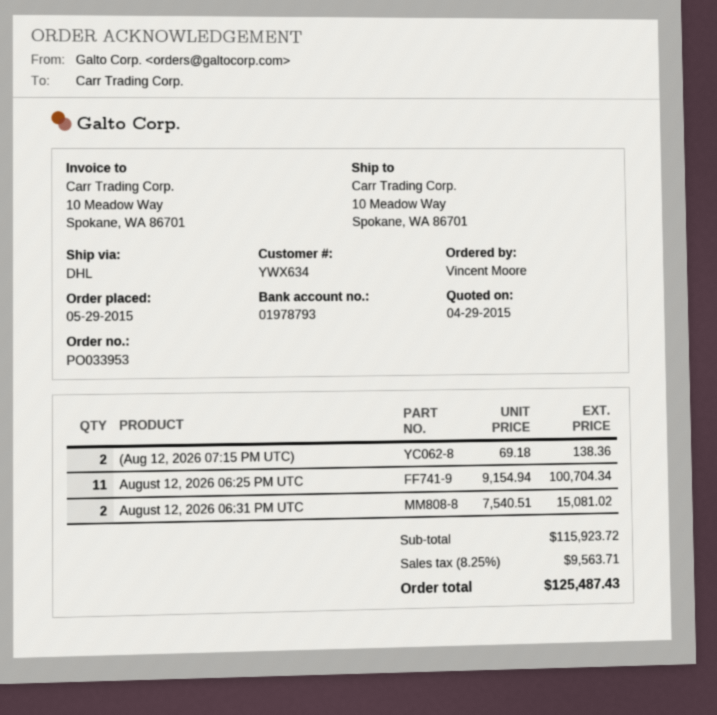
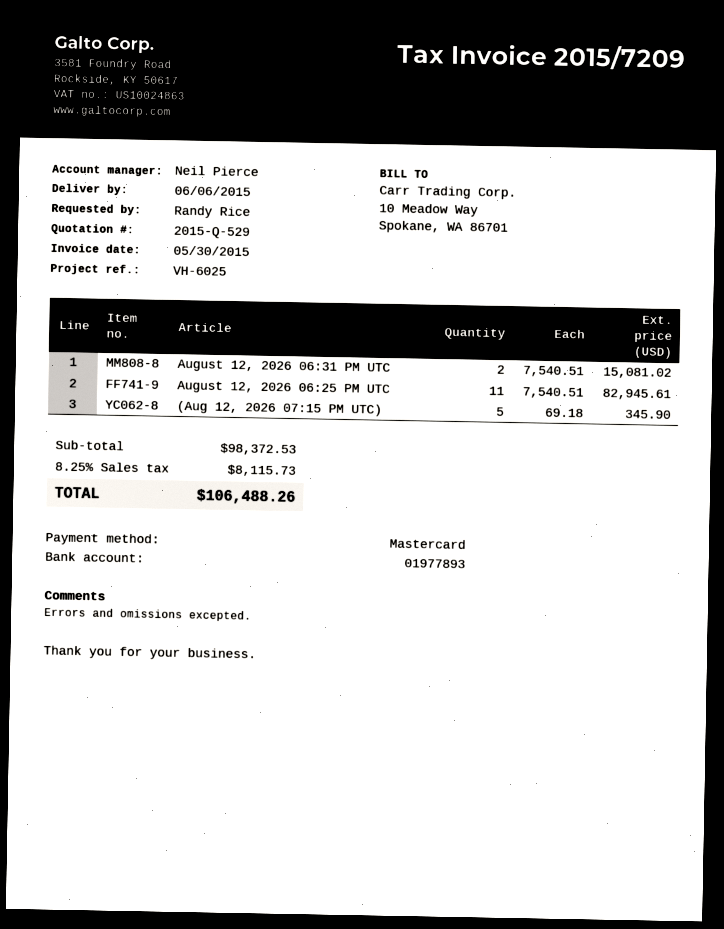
ordered by: Vincent Moore -> Randy Rice
bank account: 01978793 -> 01977893
(Aug 12, 2026 07:15 PM UTC): 2 x 69.18 = 138.36 -> 5 x 69.18 = 345.90
August 12, 2026 06:25 PM UTC: 11 x 9154.94 = 100704.34 -> 11 x 7540.51 = 82945.61
subtotal: 115923.72 -> 98372.53
tax: 8.25% = 9563.71 -> 8.25% = 8115.73
total: 125487.43 -> 106488.26

